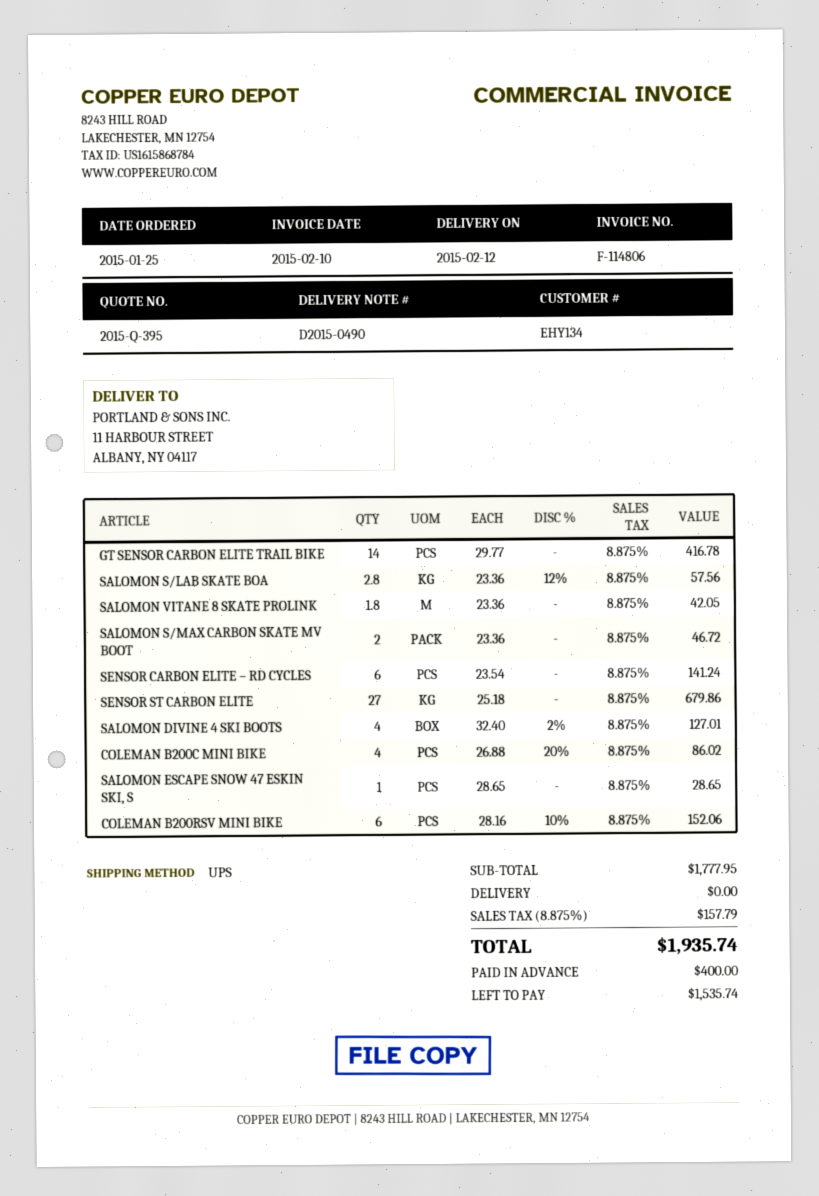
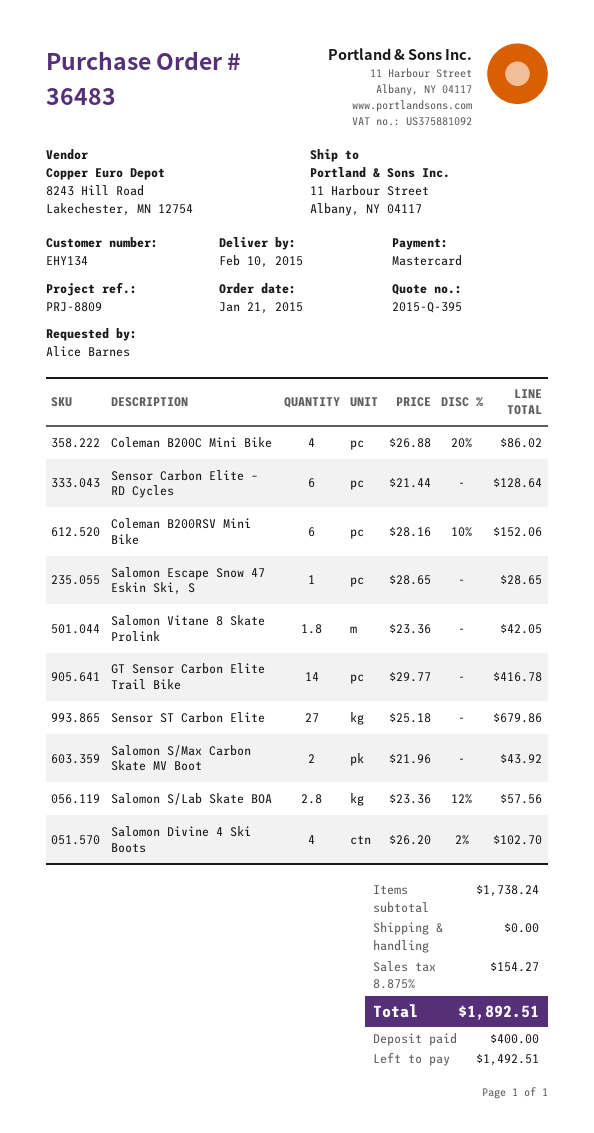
order date: 2015-01-25 -> 2015-01-21
delivery date: 2015-02-12 -> 2015-02-10
SALOMON S/MAX CARBON SKATE MV BOOT: 2 x 23.36 = 46.72 -> 2 x 21.96 = 43.92
SENSOR CARBON ELITE – RD CYCLES: 6 x 23.54 = 141.24 -> 6 x 21.44 = 128.64
SALOMON DIVINE 4 SKI BOOTS: 4 x 32.40 - 2% = 127.01 -> 4 x 26.20 - 2% = 102.70
subtotal: 1777.95 -> 1738.24
tax: 8.875% = 157.79 -> 8.875% = 154.27
total: 1935.74 -> 1892.51
balance: 1535.74 -> 1492.51

